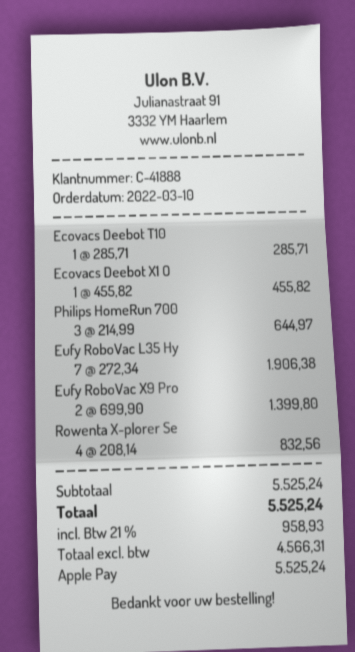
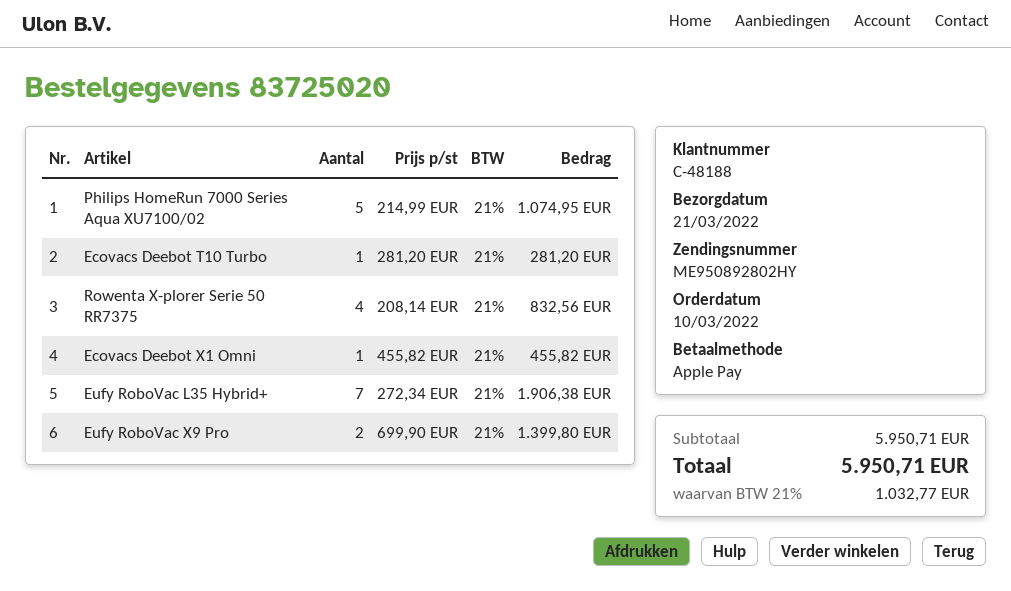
customer number: C-41888 -> C-48188
Ecovacs Deebot T10: 1 x 285.71 = 285.71 -> 1 x 281.20 = 281.20
Philips HomeRun 700: 3 x 214.99 = 644.97 -> 5 x 214.99 = 1074.95
subtotal: 5525.24 -> 5950.71
tax: 21% = 958.93 -> 21% = 1032.77
total: 5525.24 -> 5950.71

